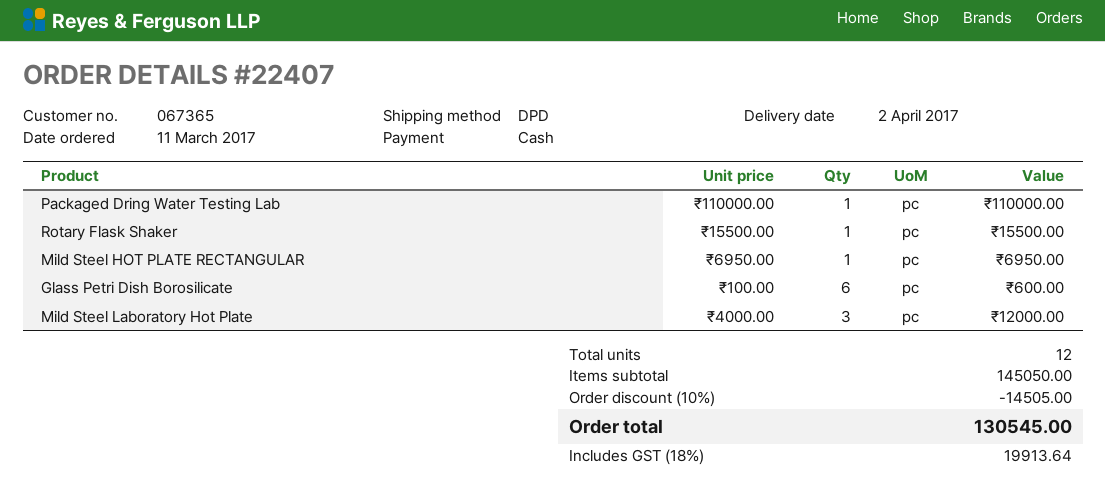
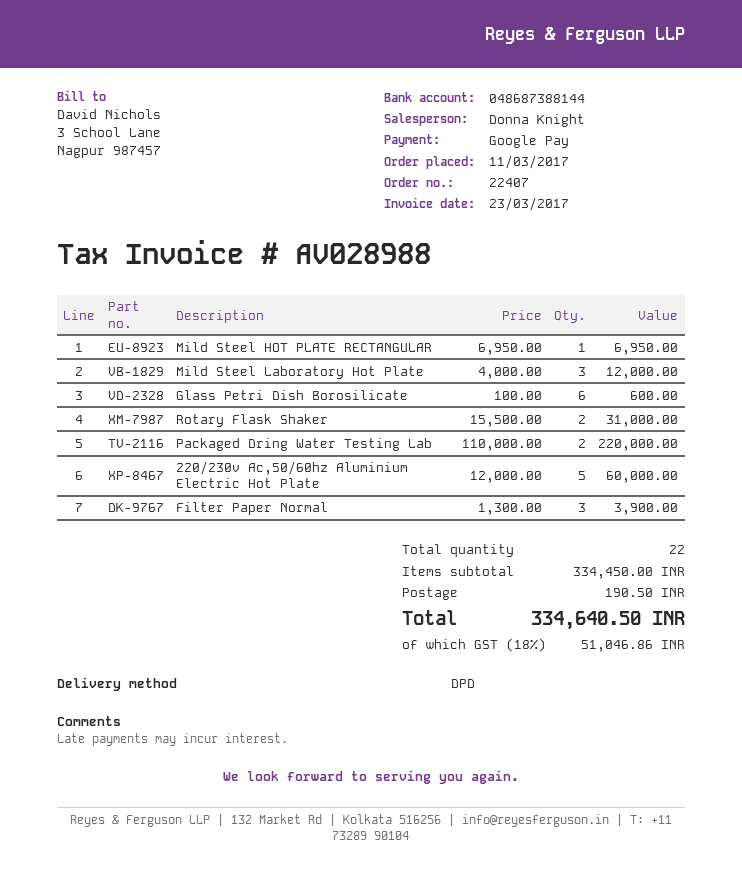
payment method: cash -> Google Pay
Packaged Dring Water Testing Lab: 1 x 110000.00 = 110000.00 -> 2 x 110000.00 = 220000.00
Rotary Flask Shaker: 1 x 15500.00 = 15500.00 -> 2 x 15500.00 = 31000.00
220/230v Ac,50/60hz Aluminium Electric Hot Plate: none -> 5 x 12000.00 = 60000.00
Filter Paper Normal: none -> 3 x 1300.00 = 3900.00
total quantity: 12 -> 22
subtotal: 145050.00 -> 334450.00
discount: 10% = 14505.00 -> none
shipping: none -> 190.50
tax: 18% = 19913.64 -> 18% = 51046.86
total: 130545.00 -> 334640.50

